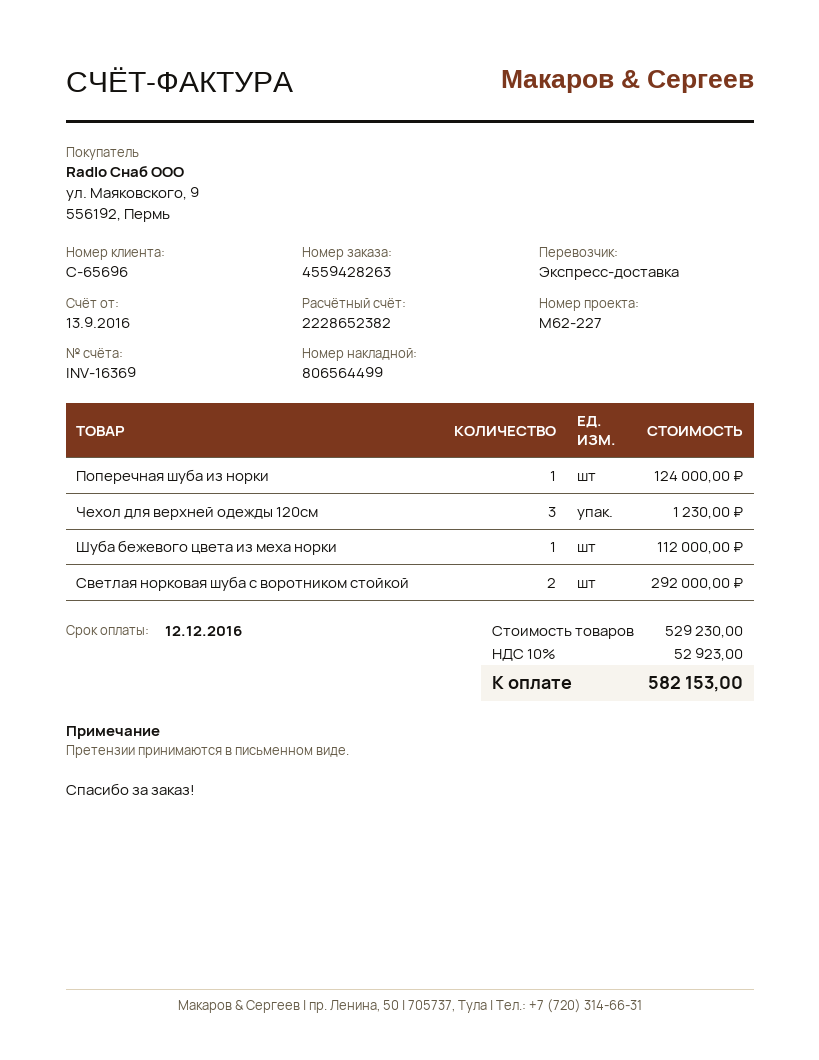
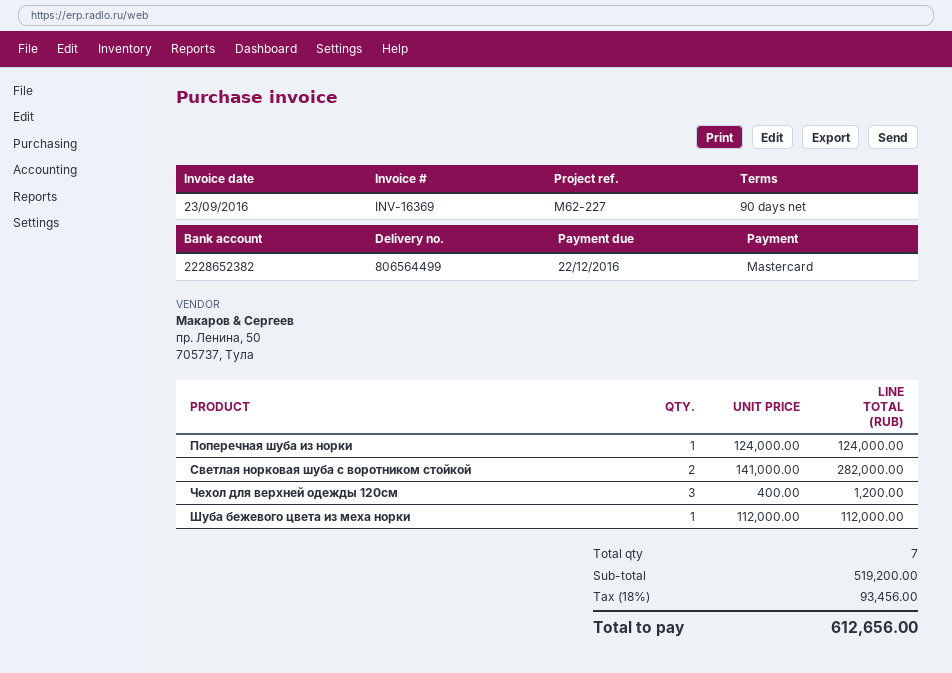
invoice date: 2016-09-13 -> 2016-09-23
due date: 2016-12-12 -> 2016-12-22
Чехол для верхней одежды 120см: 3 for 1230.00 -> 3 for 1200.00
Светлая норковая шуба с воротником стойкой: 2 for 292000.00 -> 2 for 282000.00
subtotal: 529230.00 -> 519200.00
tax: 10% = 52923.00 -> 18% = 93456.00
total: 582153.00 -> 612656.00

